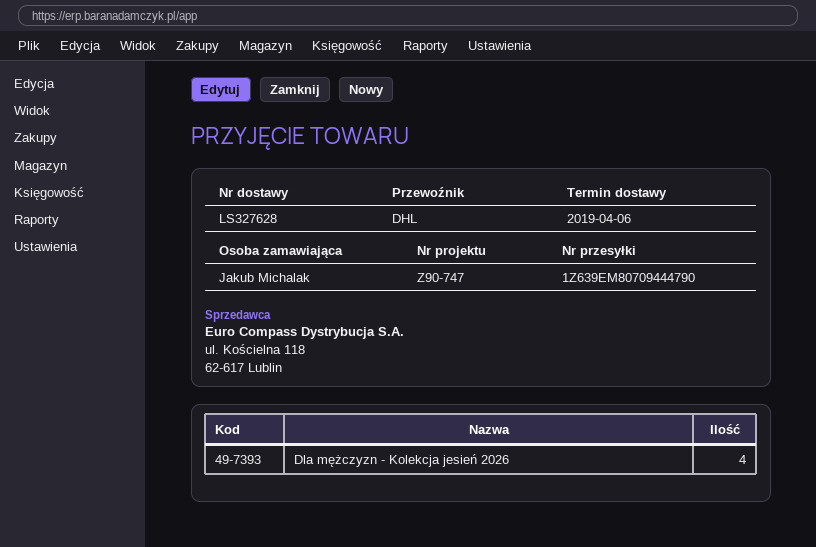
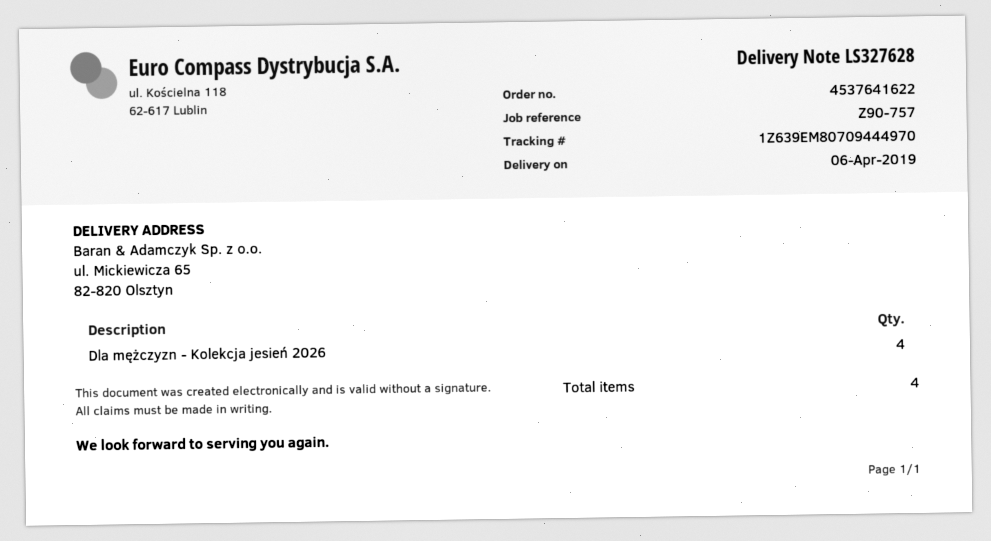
reference: Z90-747 -> Z90-757
tracking number: 1Z639EM80709444790 -> 1Z639EM80709444970

